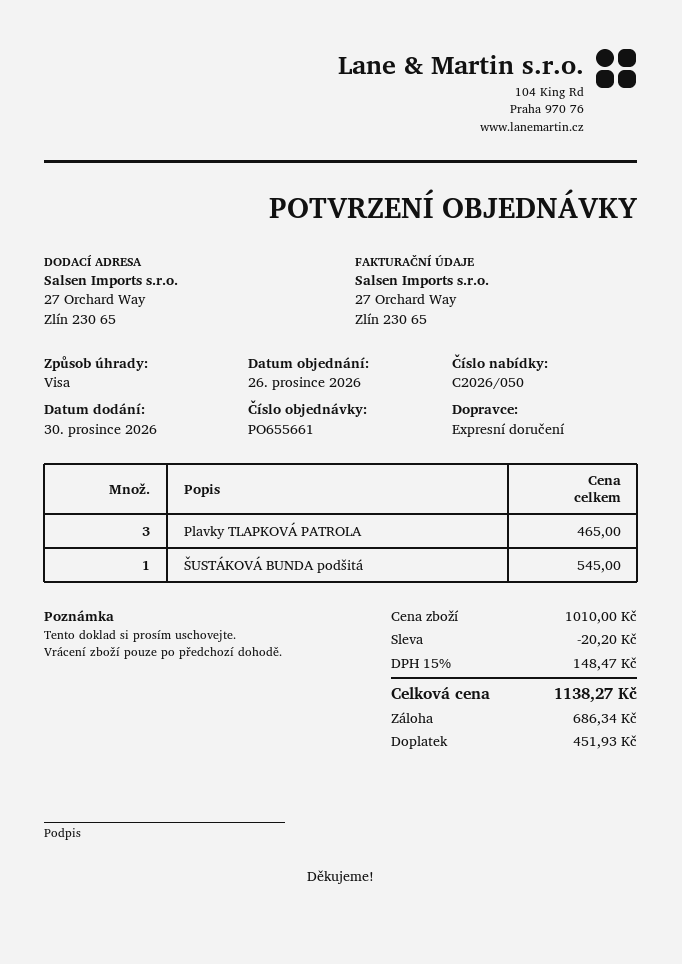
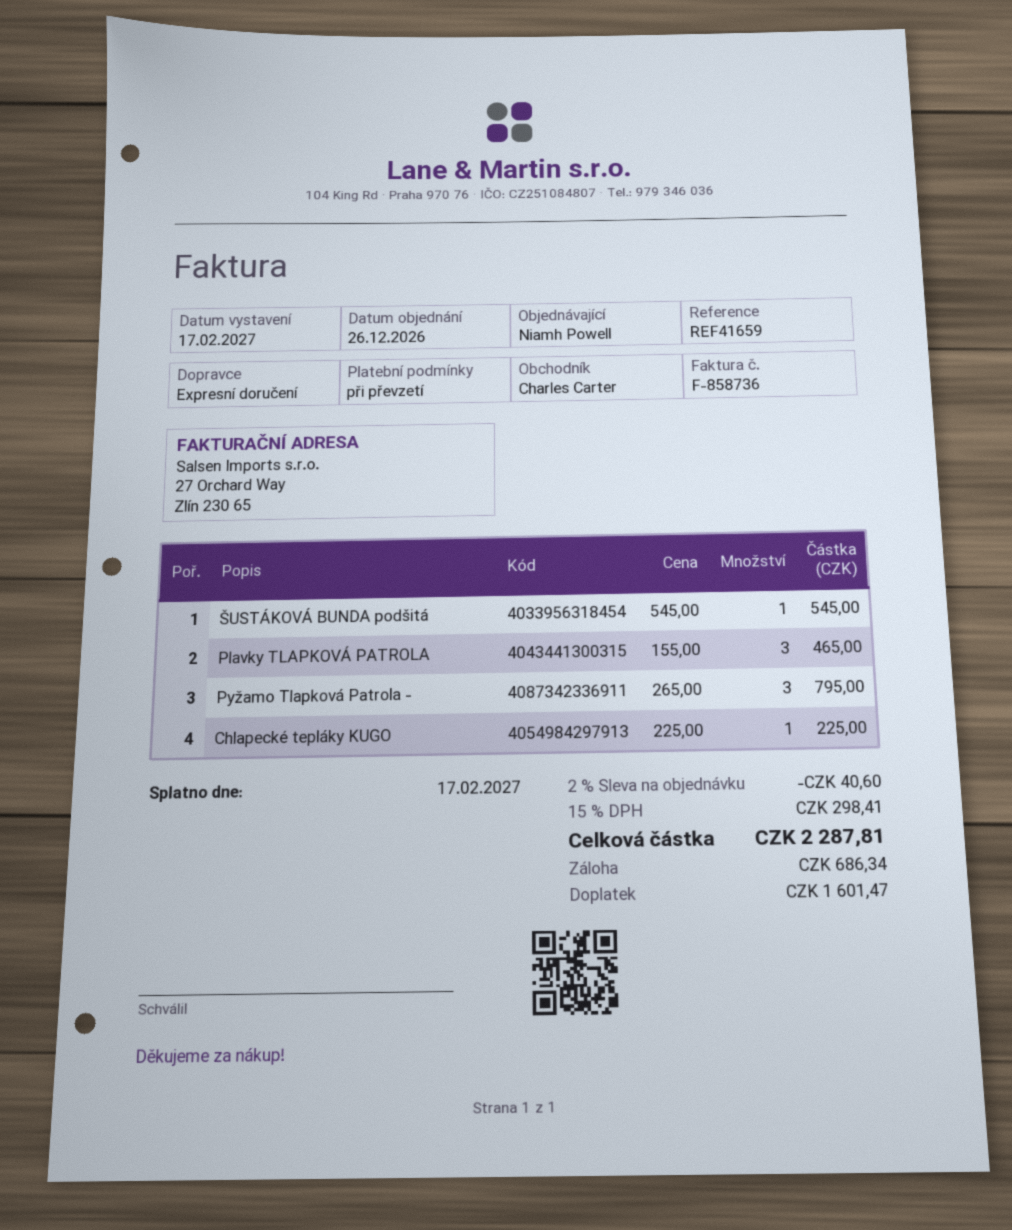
Pyžamo Tlapková Patrola -: none -> 3 for 795.00
Chlapecké tepláky KUGO: none -> 1 for 225.00
discount: 20.20 -> 40.60
tax: 15% = 148.47 -> 15% = 298.41
total: 1138.27 -> 2287.81
balance: 451.93 -> 1601.47

